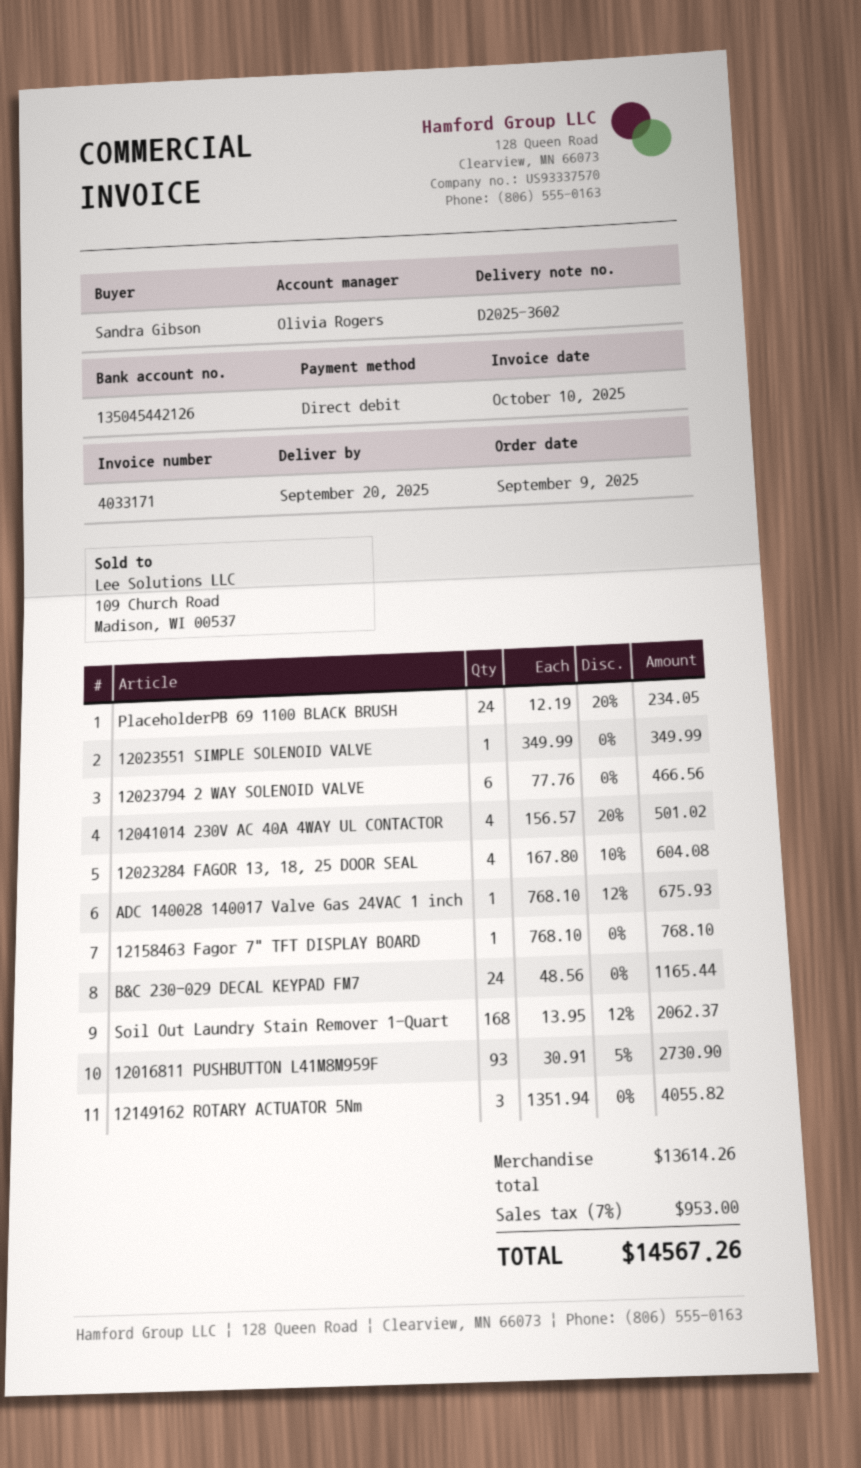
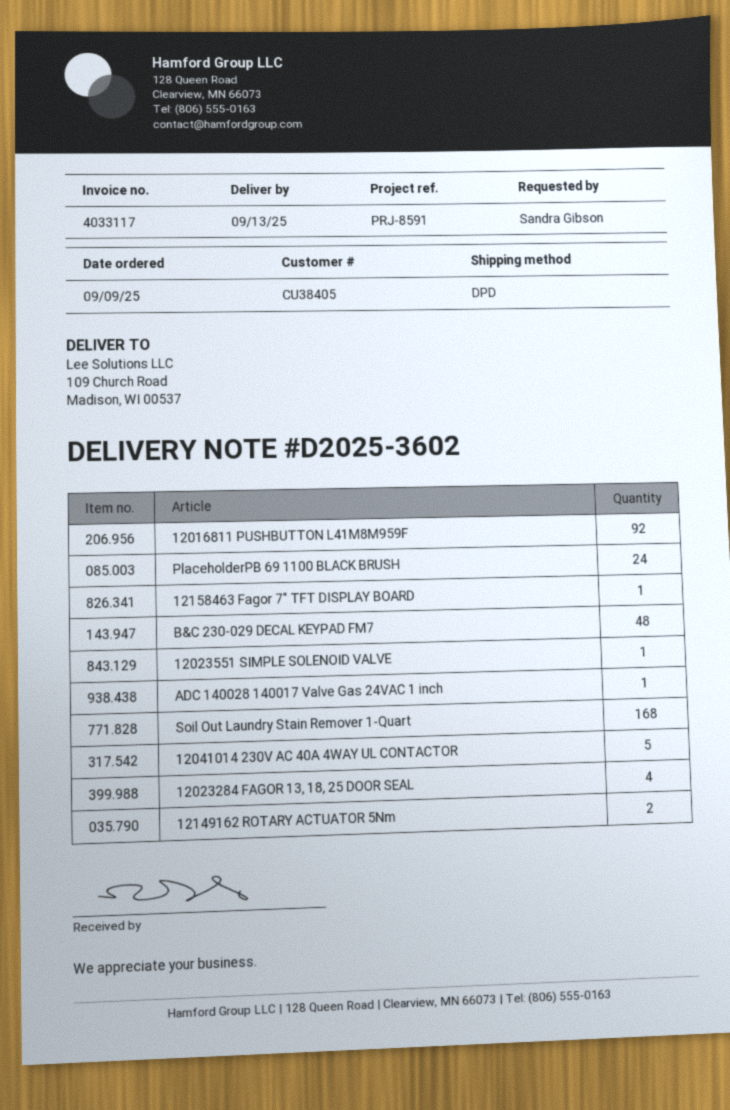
delivery date: 2025-09-20 -> 2025-09-13
invoice number: 4033171 -> 4033117
12023794 2 WAY SOLENOID VALVE: 6 -> none
12041014 230V AC 40A 4WAY UL CONTACTOR: 4 -> 5
B&C 230-029 DECAL KEYPAD FM7: 24 -> 48
12016811 PUSHBUTTON L41M8M959F: 93 -> 92
12149162 ROTARY ACTUATOR 5Nm: 3 -> 2

